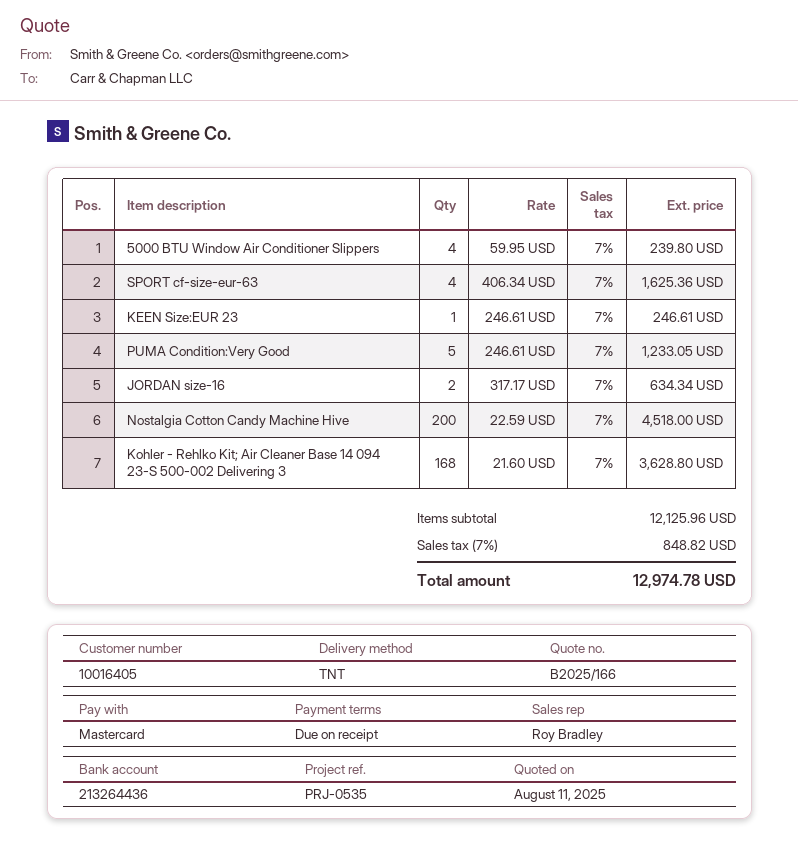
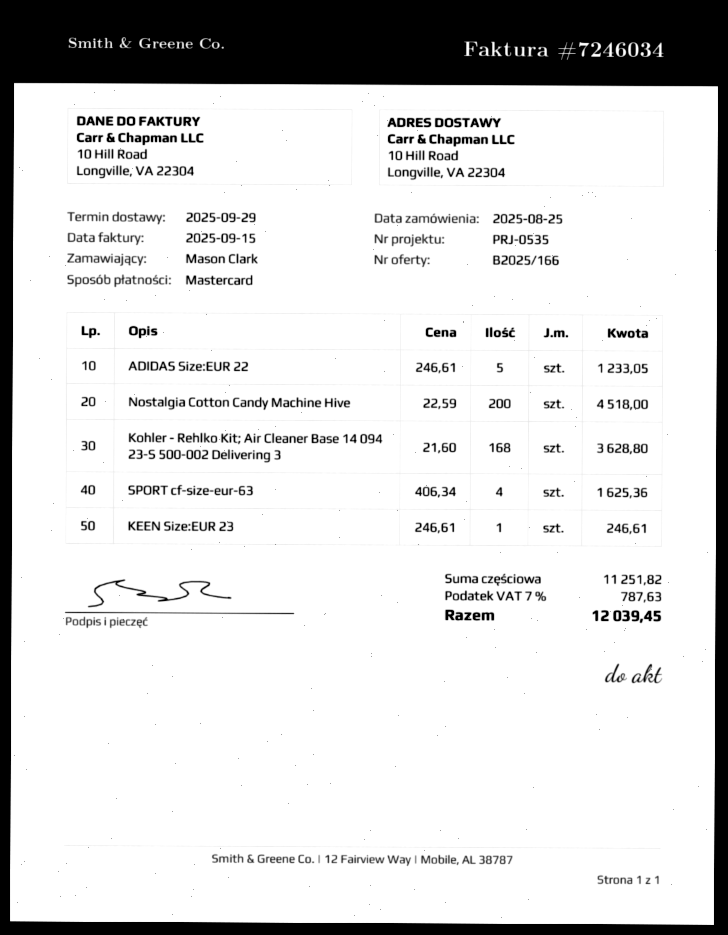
5000 BTU Window Air Conditioner Slippers: 4 x 59.95 = 239.80 -> none
PUMA Condition:Very Good: 5 x 246.61 = 1233.05 -> none
JORDAN size-16: 2 x 317.17 = 634.34 -> none
ADIDAS Size:EUR 22: none -> 5 x 246.61 = 1233.05
subtotal: 12125.96 -> 11251.82
tax: 7% = 848.82 -> 7% = 787.63
total: 12974.78 -> 12039.45

